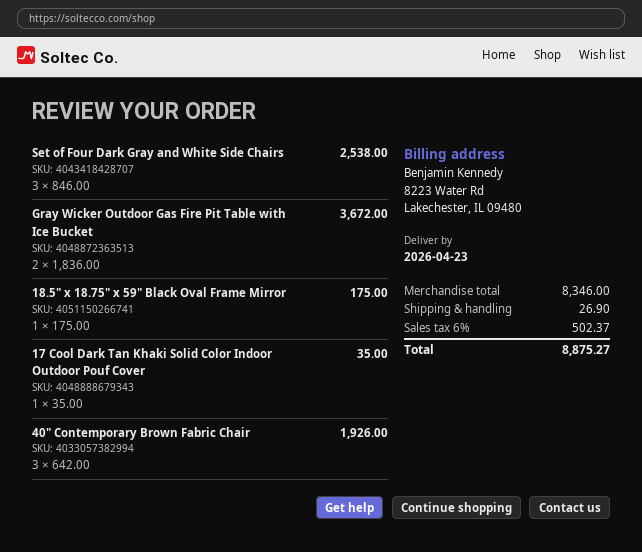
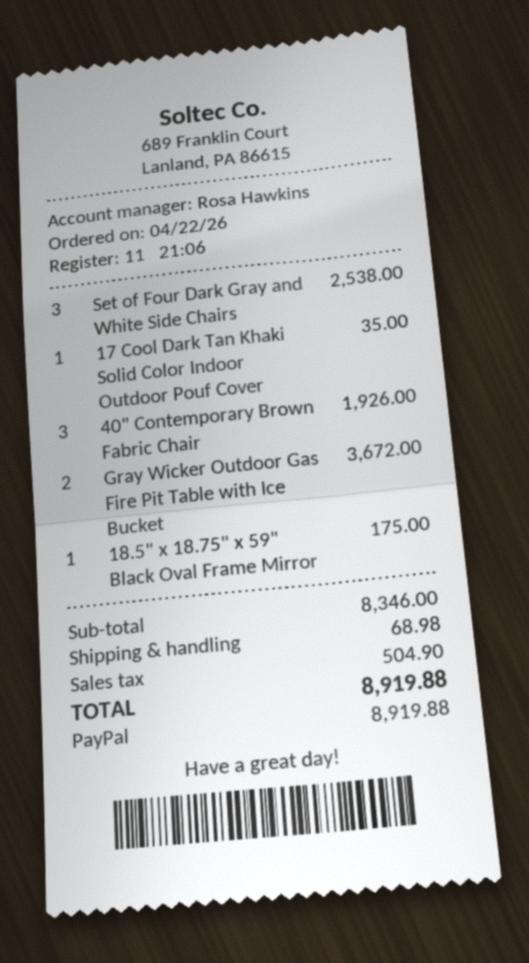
shipping: 26.90 -> 68.98
tax: 502.37 -> 504.90
total: 8875.27 -> 8919.88

